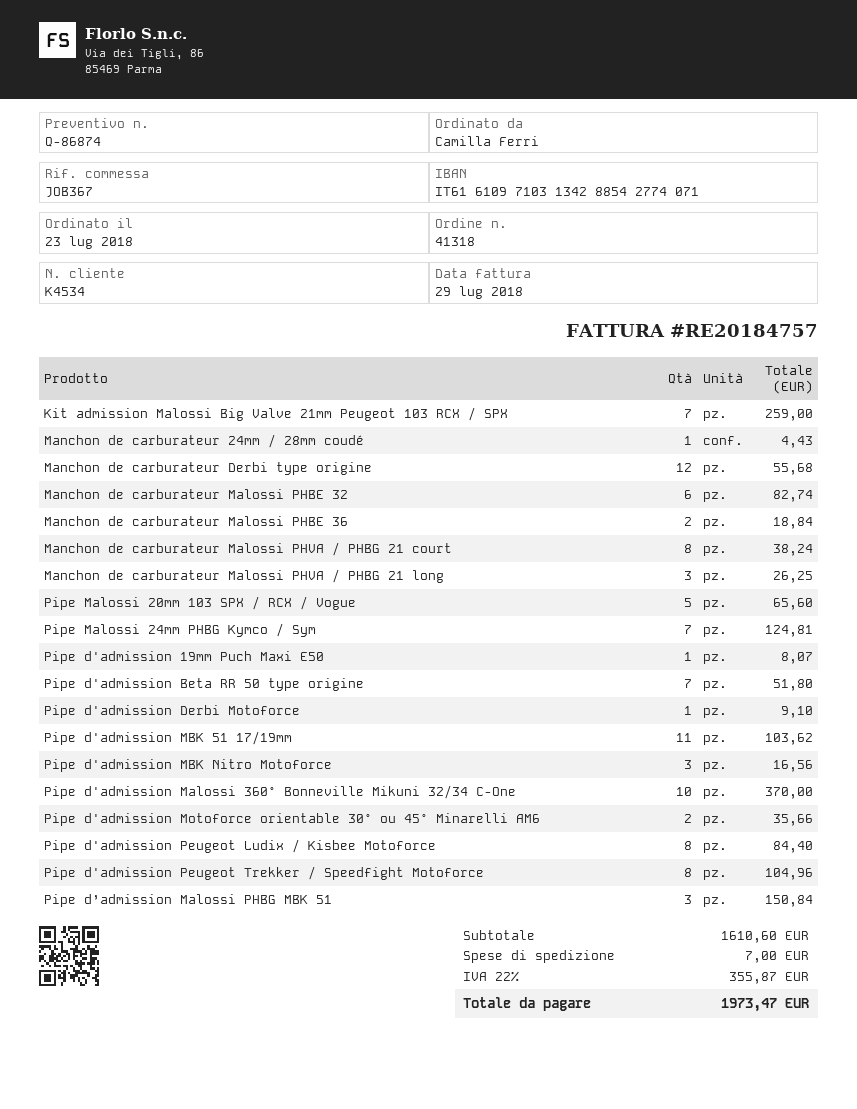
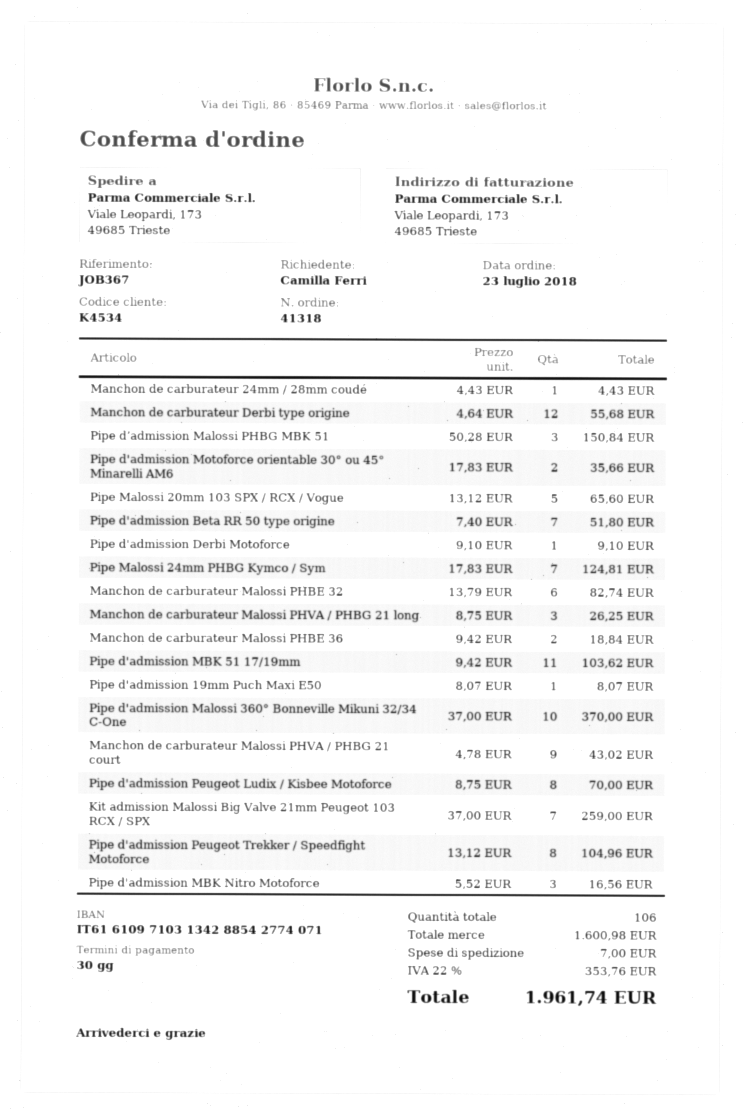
Manchon de carburateur Malossi PHVA / PHBG 21 court: 8 for 38.24 -> 9 for 43.02
Pipe d'admission Peugeot Ludix / Kisbee Motoforce: 8 for 84.40 -> 8 for 70.00
subtotal: 1610.60 -> 1600.98
tax: 22% = 355.87 -> 22% = 353.76
total: 1973.47 -> 1961.74

